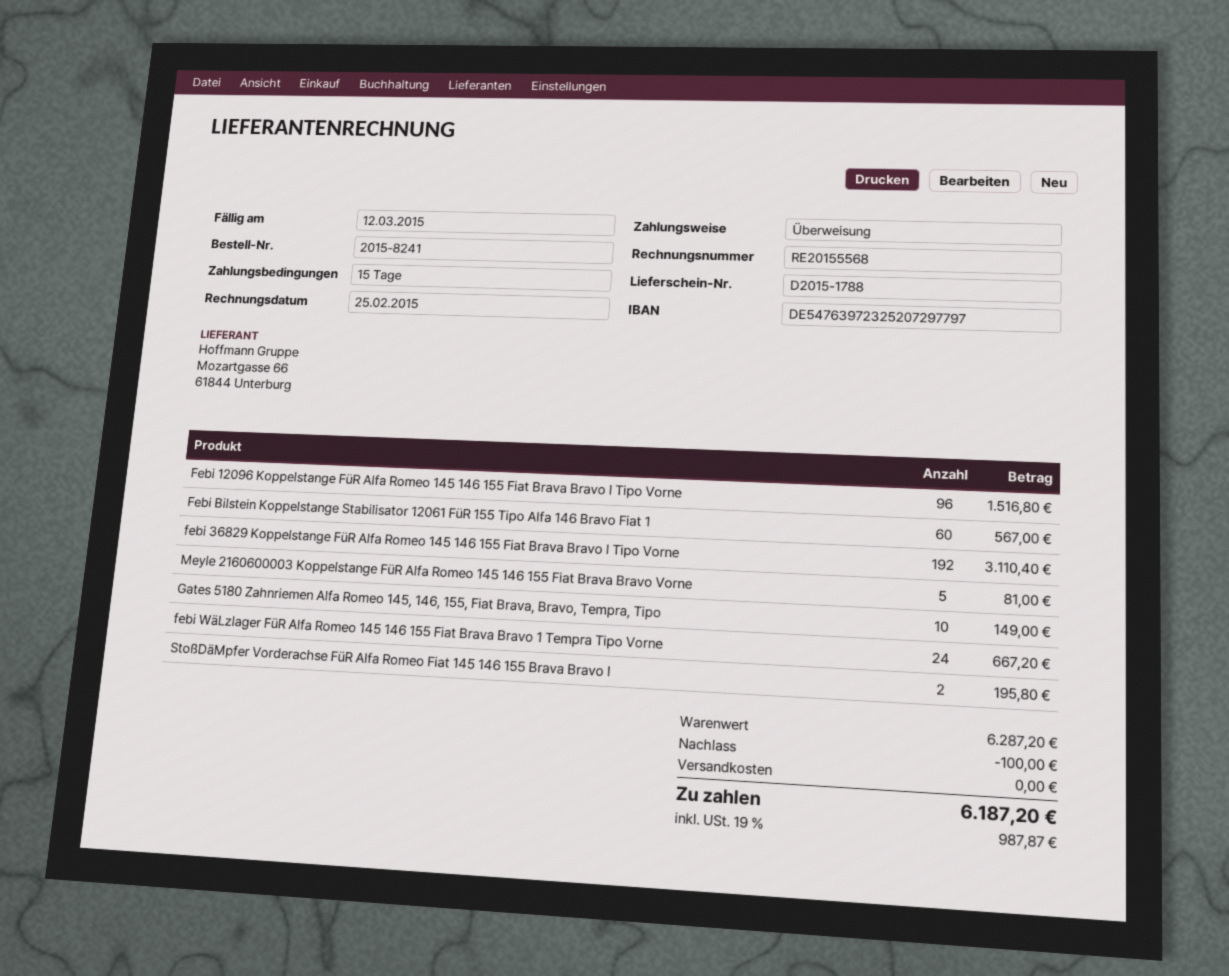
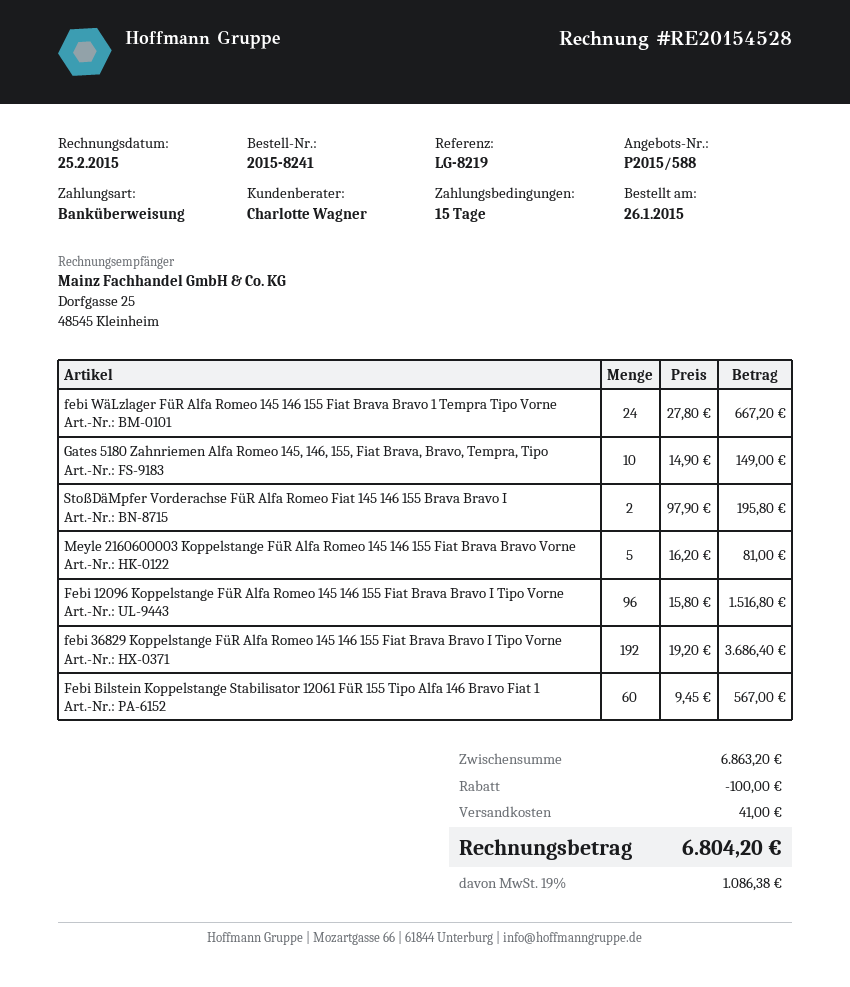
invoice number: RE20155568 -> RE20154528
febi 36829 Koppelstange FüR Alfa Romeo 145 146 155 Fiat Brava Bravo I Tipo Vorne: 192 for 3110.40 -> 192 for 3686.40
subtotal: 6287.20 -> 6863.20
shipping: 0.00 -> 41.00
tax: 19% = 987.87 -> 19% = 1086.38
total: 6187.20 -> 6804.20

